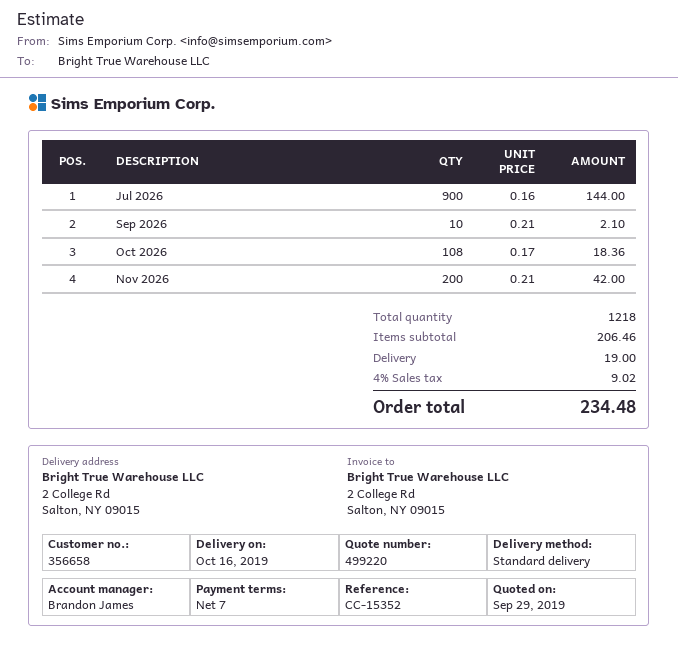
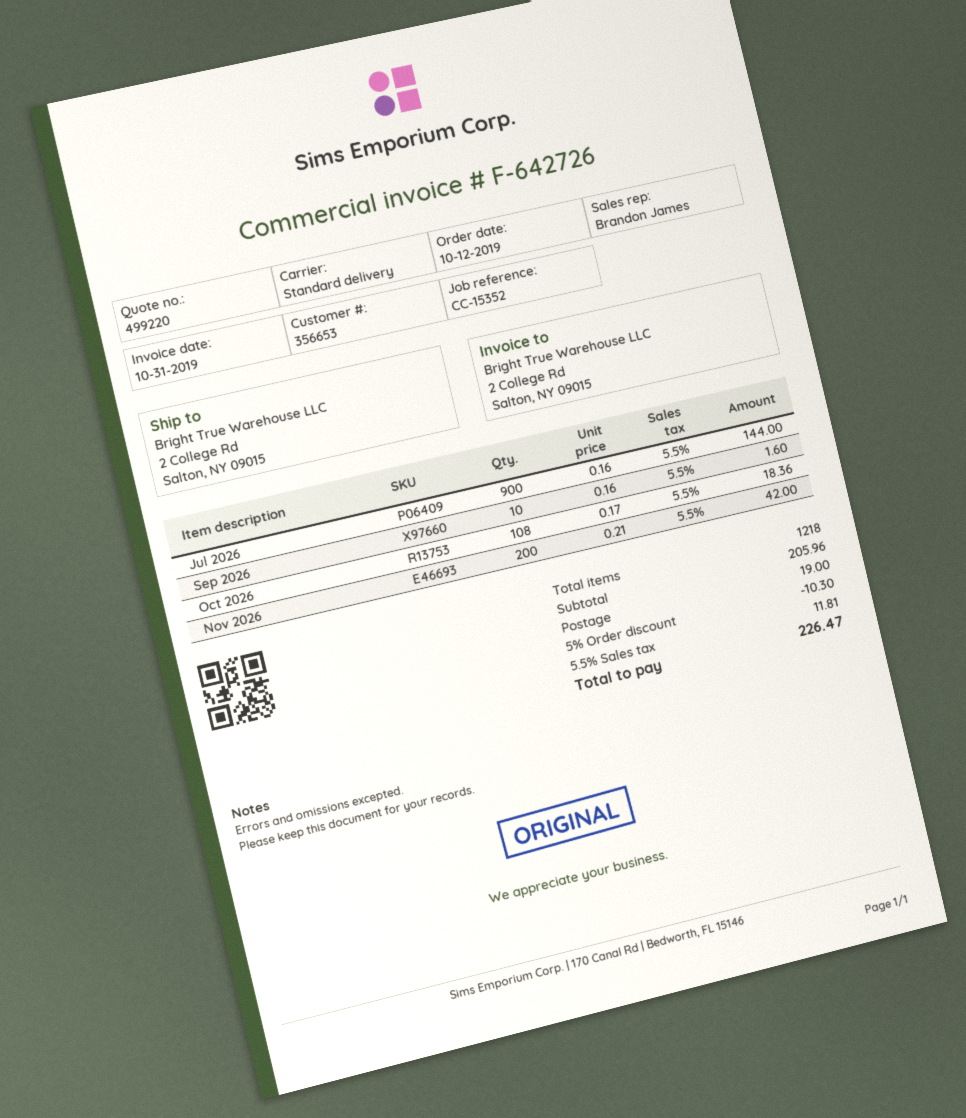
customer number: 356658 -> 356653
Sep 2026: 10 x 0.21 = 2.10 -> 10 x 0.16 = 1.60
subtotal: 206.46 -> 205.96
discount: none -> 5% = 10.30
tax: 4% = 9.02 -> 5.5% = 11.81
total: 234.48 -> 226.47

